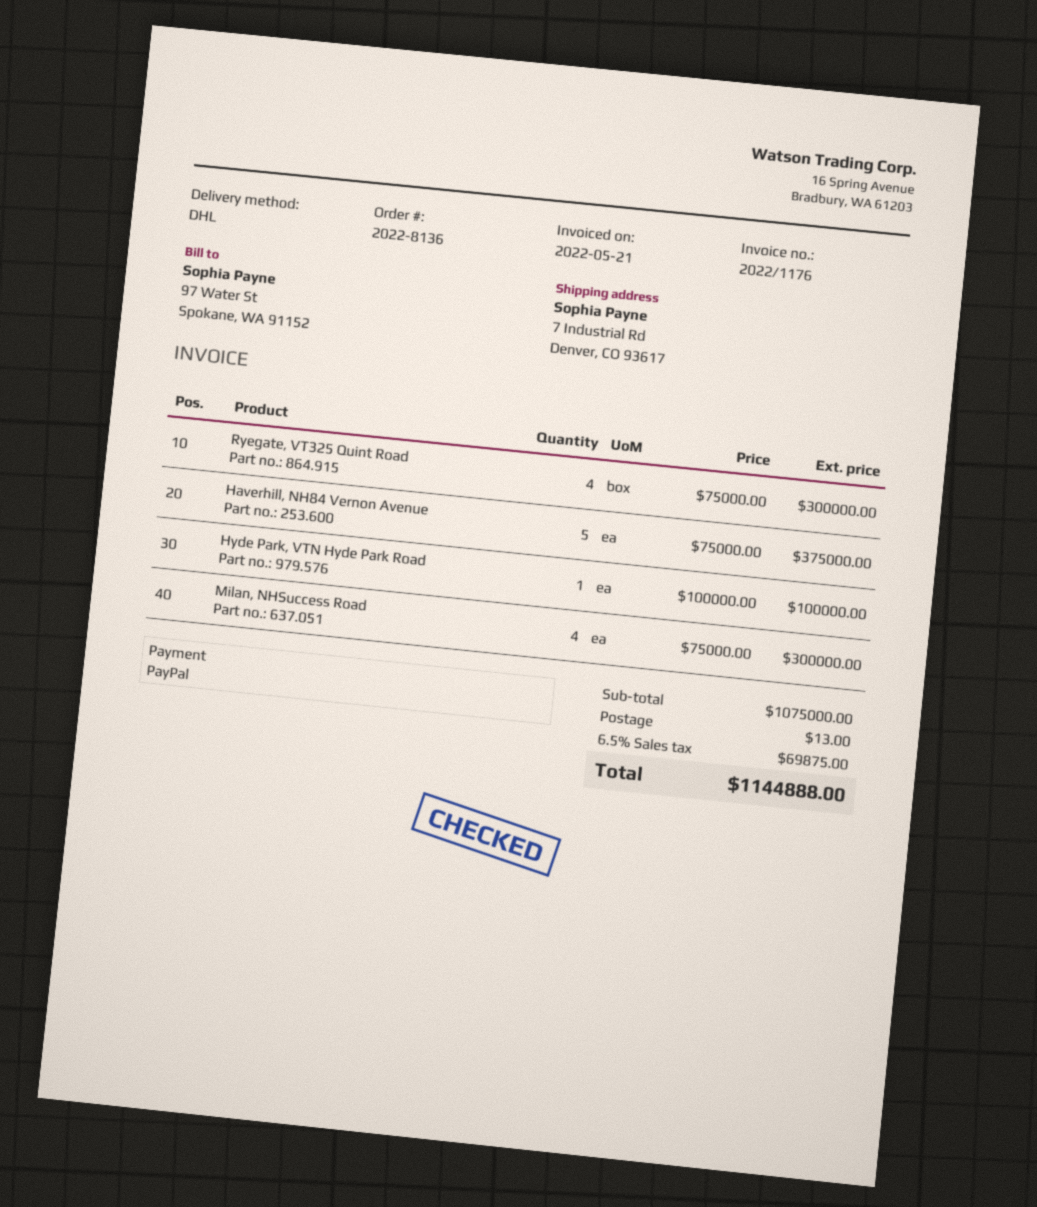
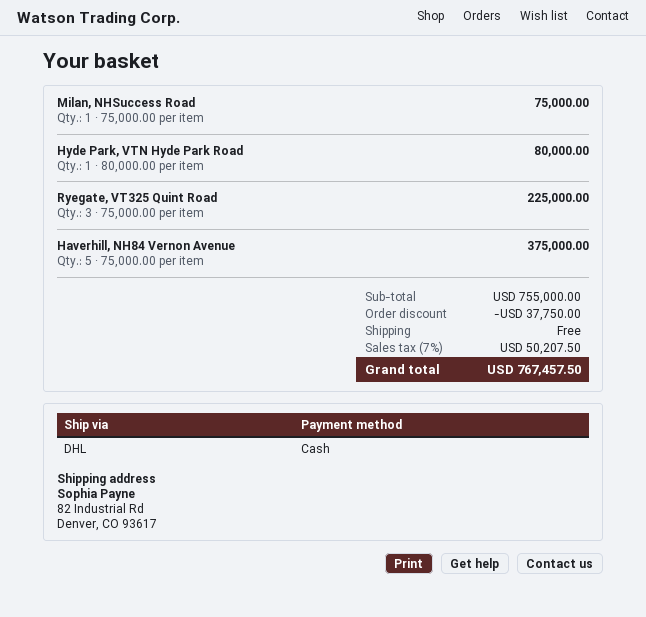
payment method: PayPal -> cash
ship to: 7 Industrial Rd, Denver, CO 93617 -> 82 Industrial Rd, Denver, CO 93617
Ryegate, VT325 Quint Road: 4 x 75000.00 = 300000.00 -> 3 x 75000.00 = 225000.00
Hyde Park, VTN Hyde Park Road: 1 x 100000.00 = 100000.00 -> 1 x 80000.00 = 80000.00
Milan, NHSuccess Road: 4 x 75000.00 = 300000.00 -> 1 x 75000.00 = 75000.00
subtotal: 1075000.00 -> 755000.00
discount: none -> 37750.00
shipping: 13.00 -> 0.00
tax: 6.5% = 69875.00 -> 7% = 50207.50
total: 1144888.00 -> 767457.50

